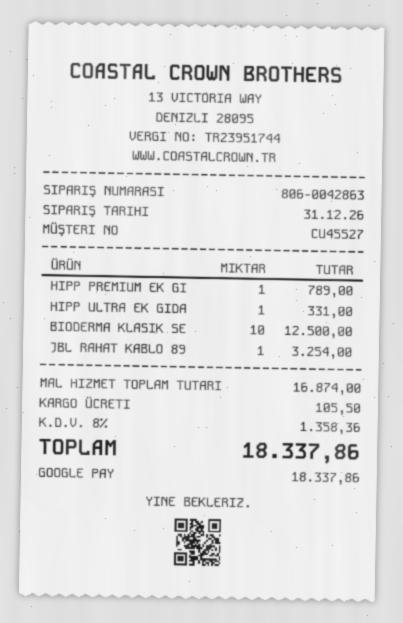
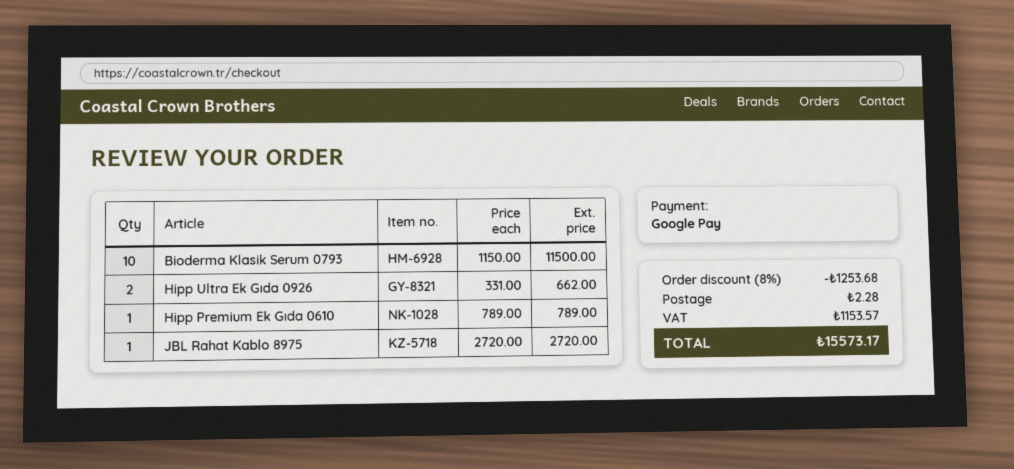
HIPP ULTRA EK GIDA: 1 for 331.00 -> 2 for 662.00
BIODERMA KLASIK SE: 10 for 12500.00 -> 10 for 11500.00
JBL RAHAT KABLO 89: 1 for 3254.00 -> 1 for 2720.00
discount: none -> 8% = 1253.68
shipping: 105.50 -> 2.28
tax: 1358.36 -> 1153.57
total: 18337.86 -> 15573.17

